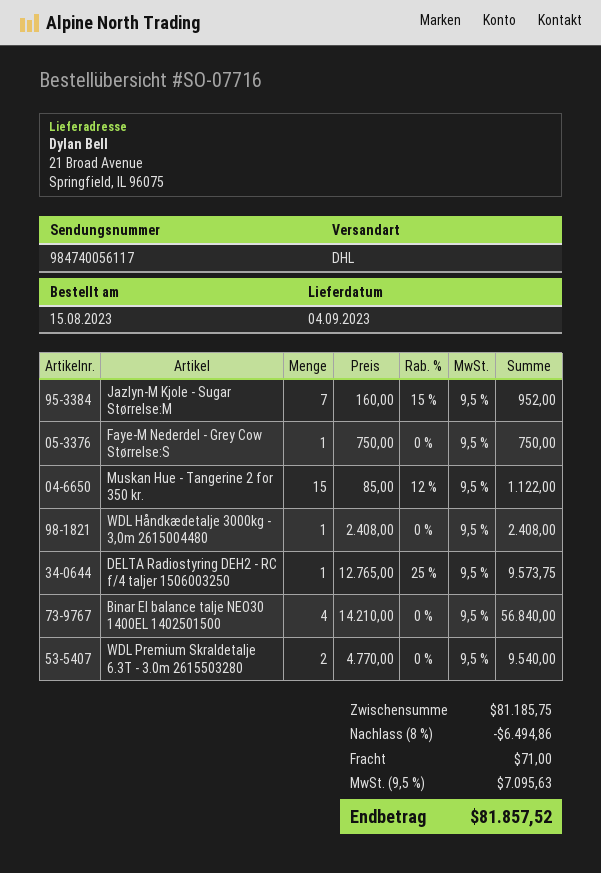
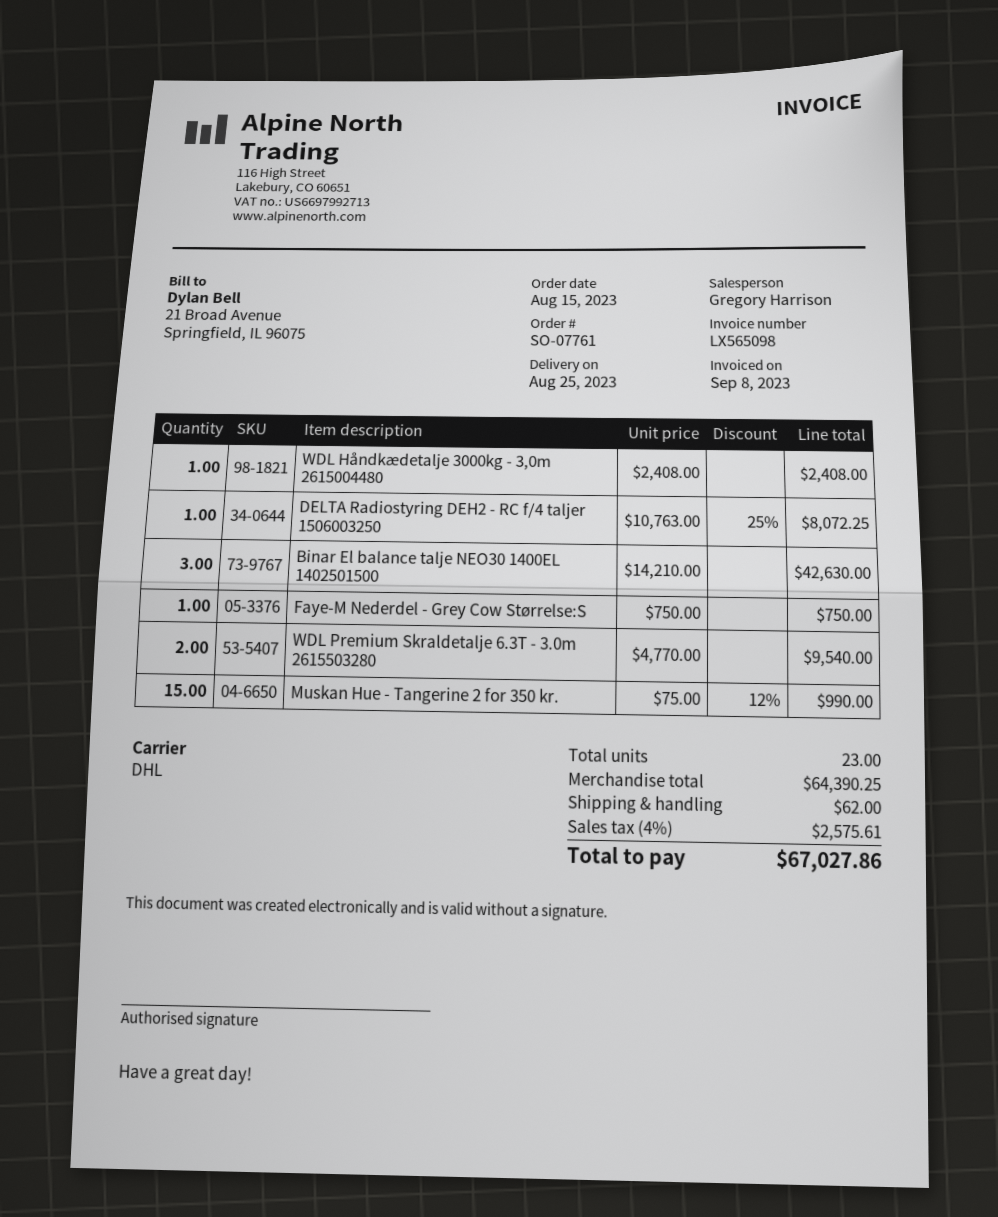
order number: SO-07716 -> SO-07761
delivery date: 2023-09-04 -> 2023-08-25
Jazlyn-M Kjole - Sugar Størrelse:M: 7 x 160.00 - 15% = 952.00 -> none
Muskan Hue - Tangerine 2 for 350 kr.: 15 x 85.00 - 12% = 1122.00 -> 15 x 75.00 - 12% = 990.00
DELTA Radiostyring DEH2 - RC f/4 taljer 1506003250: 1 x 12765.00 - 25% = 9573.75 -> 1 x 10763.00 - 25% = 8072.25
Binar El balance talje NEO30 1400EL 1402501500: 4 x 14210.00 = 56840.00 -> 3 x 14210.00 = 42630.00
subtotal: 81185.75 -> 64390.25
discount: 8% = 6494.86 -> none
shipping: 71.00 -> 62.00
tax: 9.5% = 7095.63 -> 4% = 2575.61
total: 81857.52 -> 67027.86

